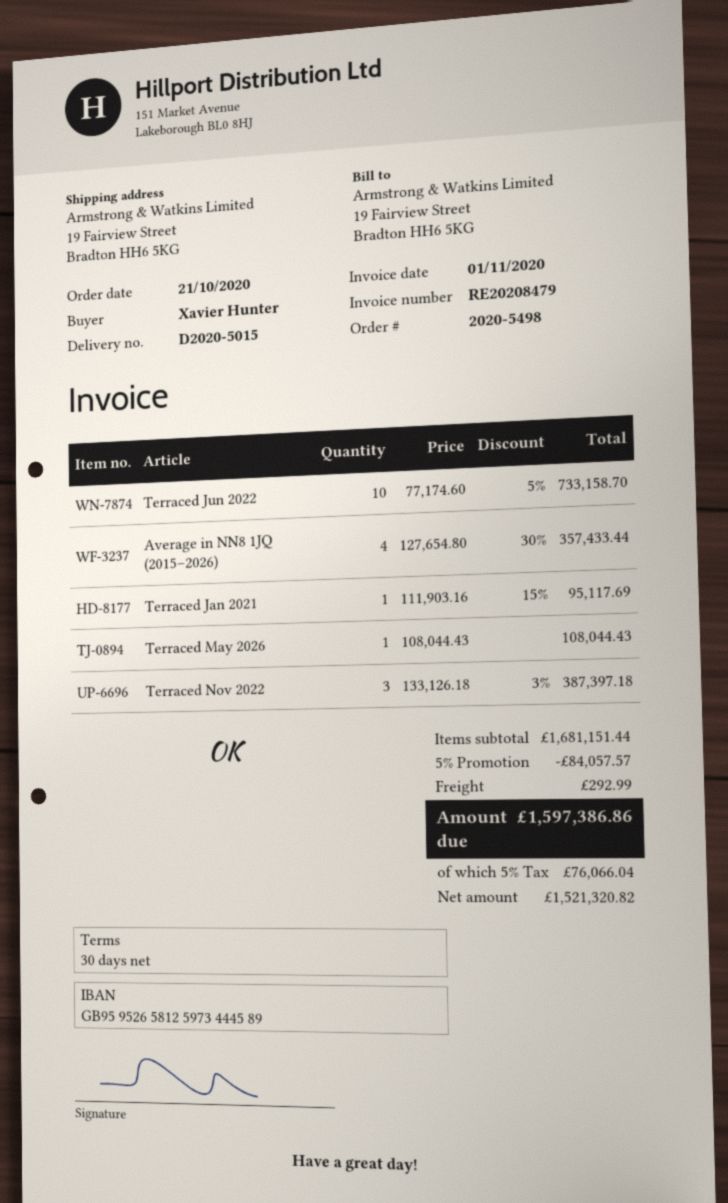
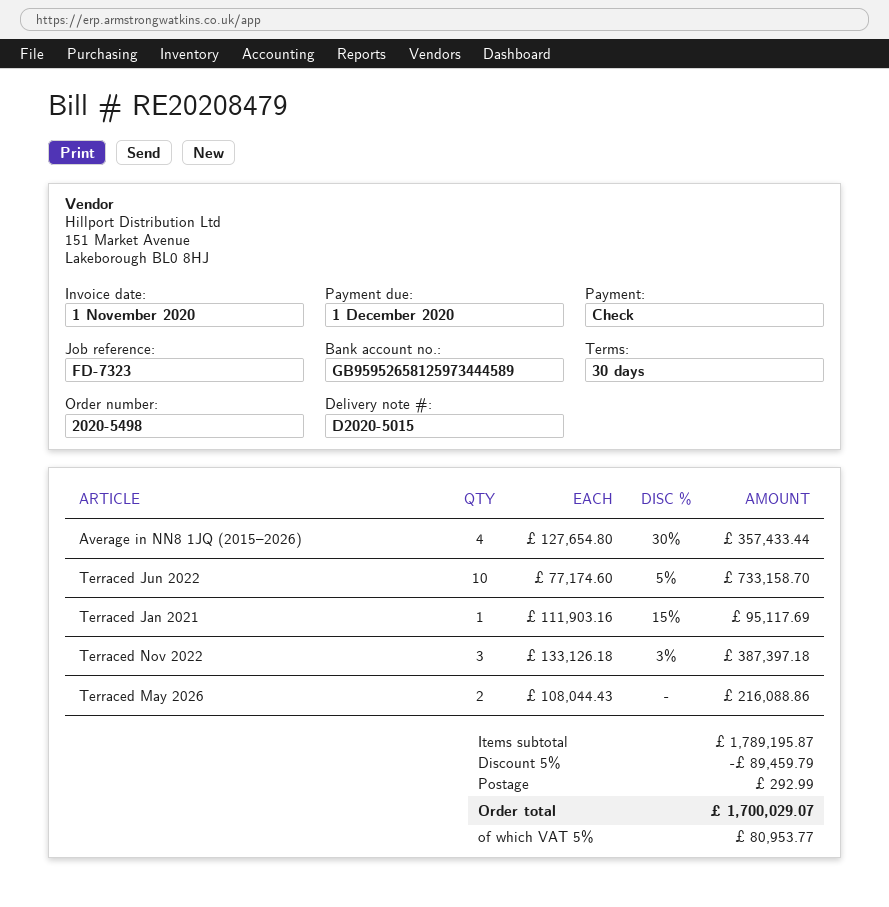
Terraced May 2026: 1 x 108044.43 = 108044.43 -> 2 x 108044.43 = 216088.86
subtotal: 1681151.44 -> 1789195.87
discount: 5% = 84057.57 -> 5% = 89459.79
tax: 5% = 76066.04 -> 5% = 80953.77
total: 1597386.86 -> 1700029.07

